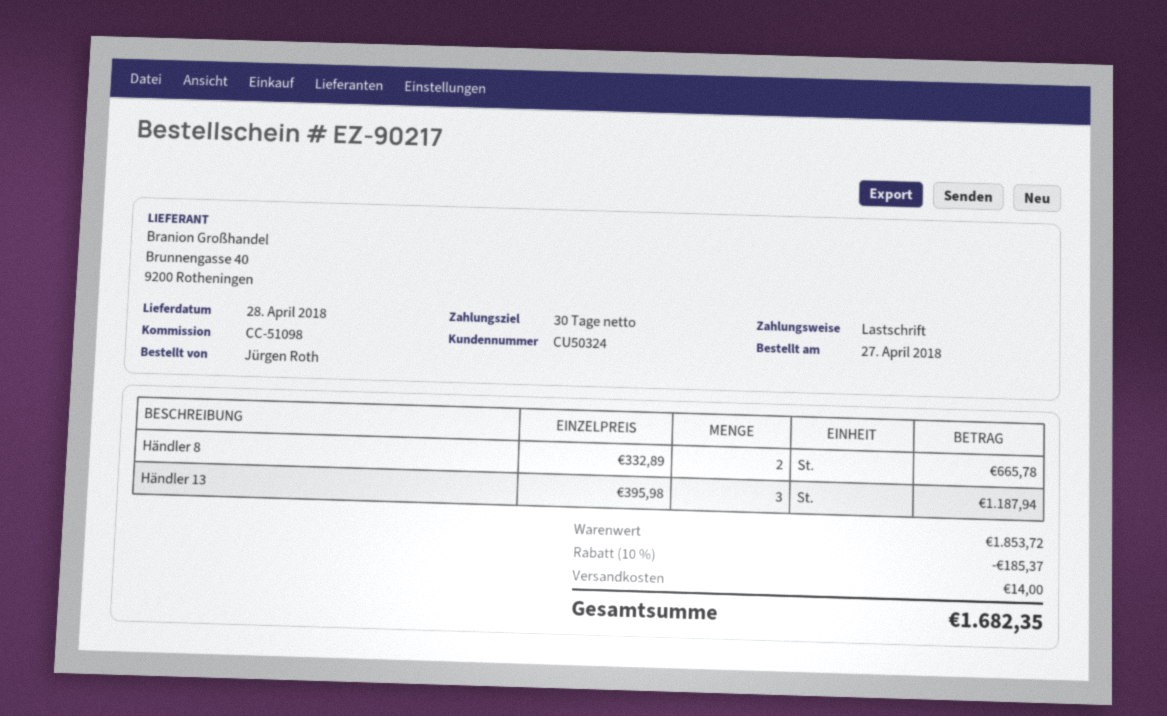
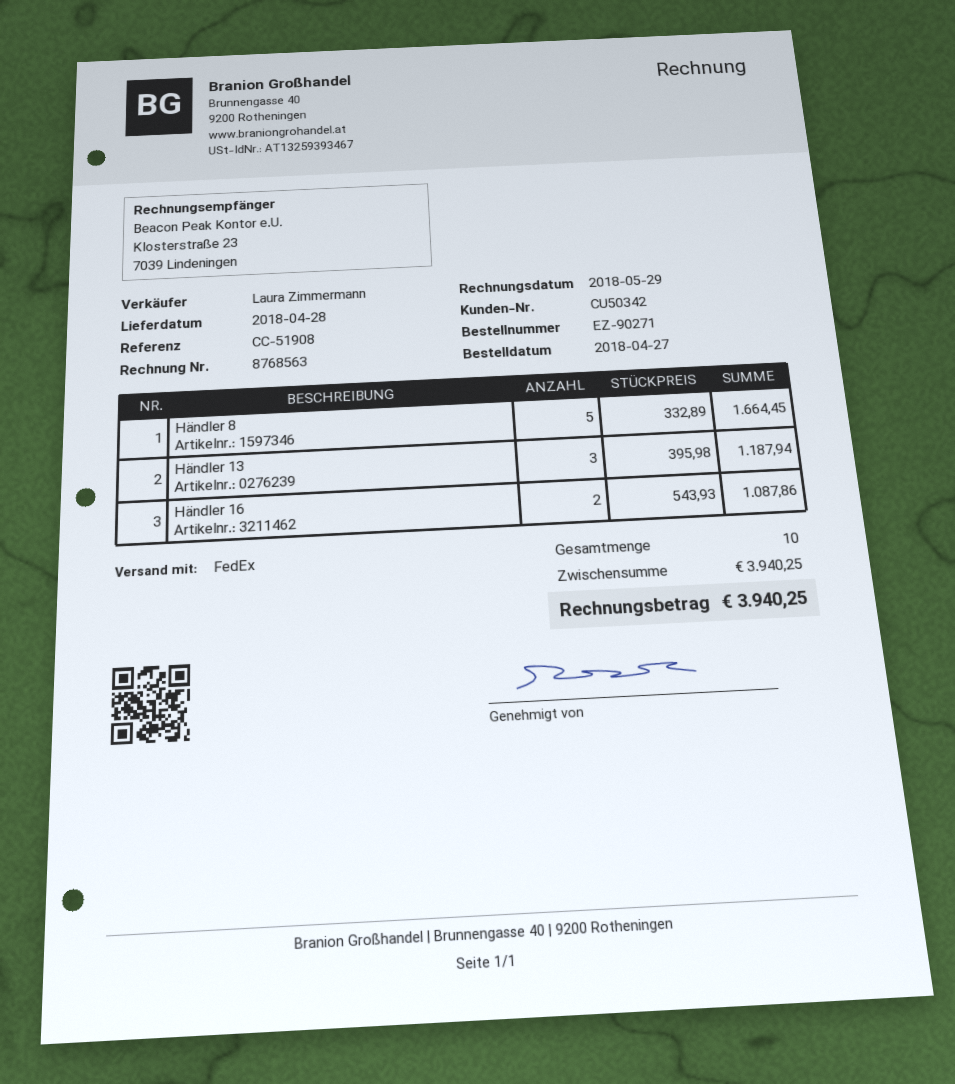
order number: EZ-90217 -> EZ-90271
customer number: CU50324 -> CU50342
reference: CC-51098 -> CC-51908
Händler 8: 2 x 332.89 = 665.78 -> 5 x 332.89 = 1664.45
Händler 16: none -> 2 x 543.93 = 1087.86
subtotal: 1853.72 -> 3940.25
discount: 10% = 185.37 -> none
shipping: 14.00 -> none
total: 1682.35 -> 3940.25

